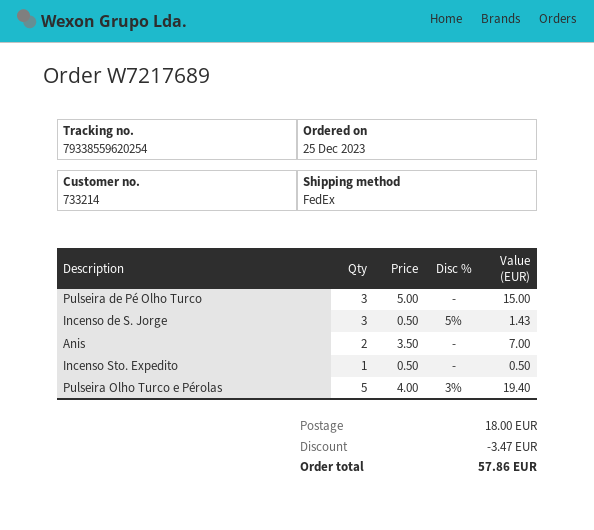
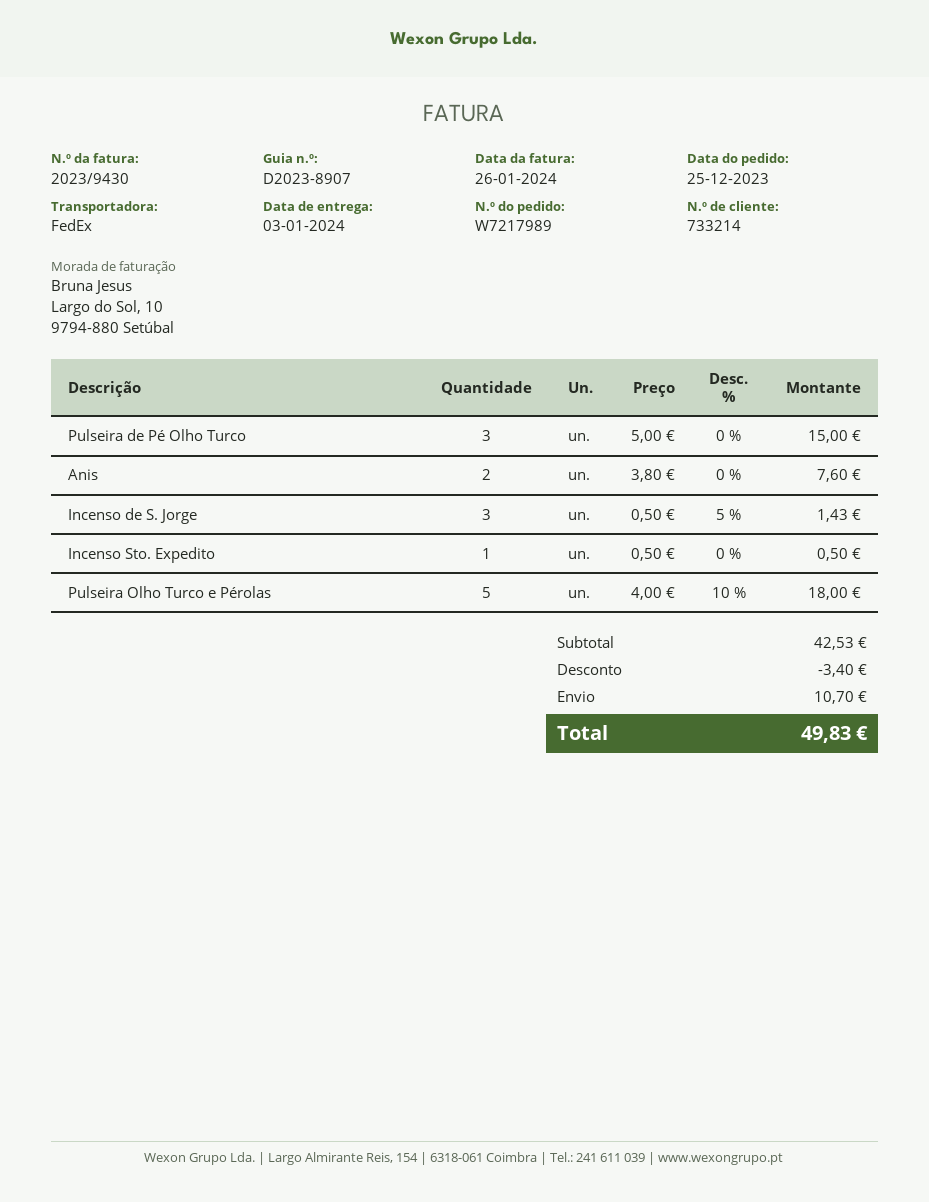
order number: W7217689 -> W7217989
Anis: 2 x 3.50 = 7.00 -> 2 x 3.80 = 7.60
Pulseira Olho Turco e Pérolas: 5 x 4.00 - 3% = 19.40 -> 5 x 4.00 - 10% = 18.00
discount: 3.47 -> 3.40
shipping: 18.00 -> 10.70
total: 57.86 -> 49.83

